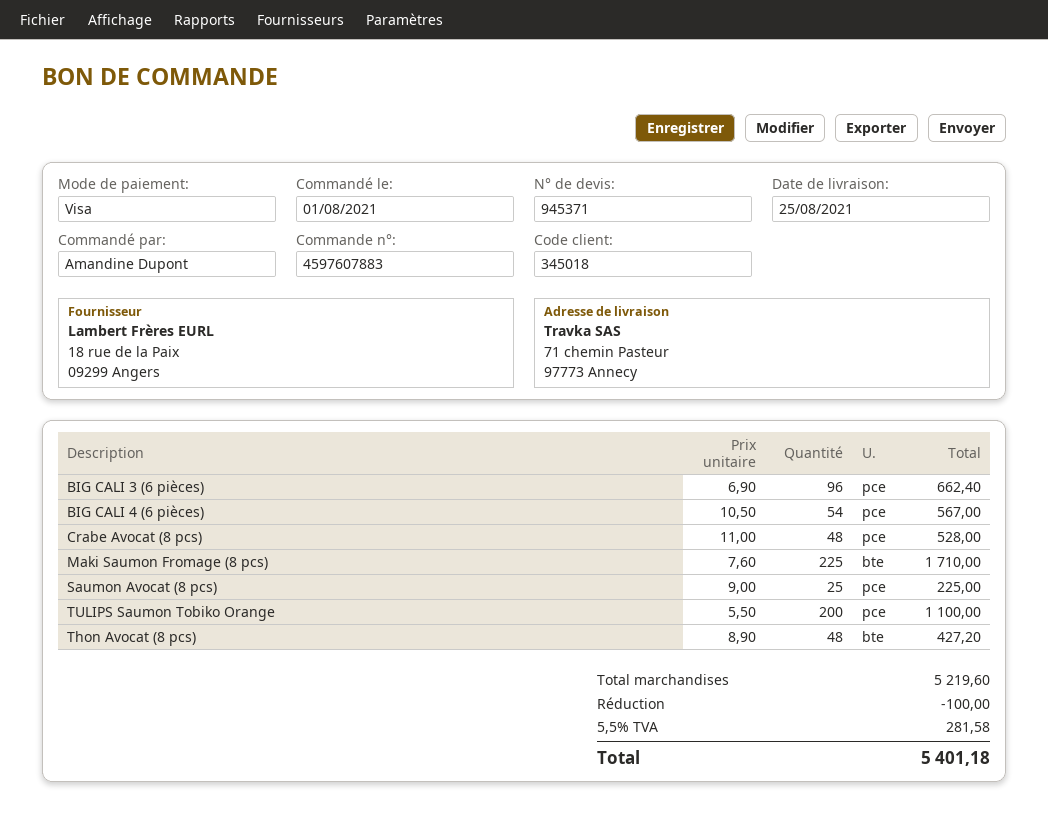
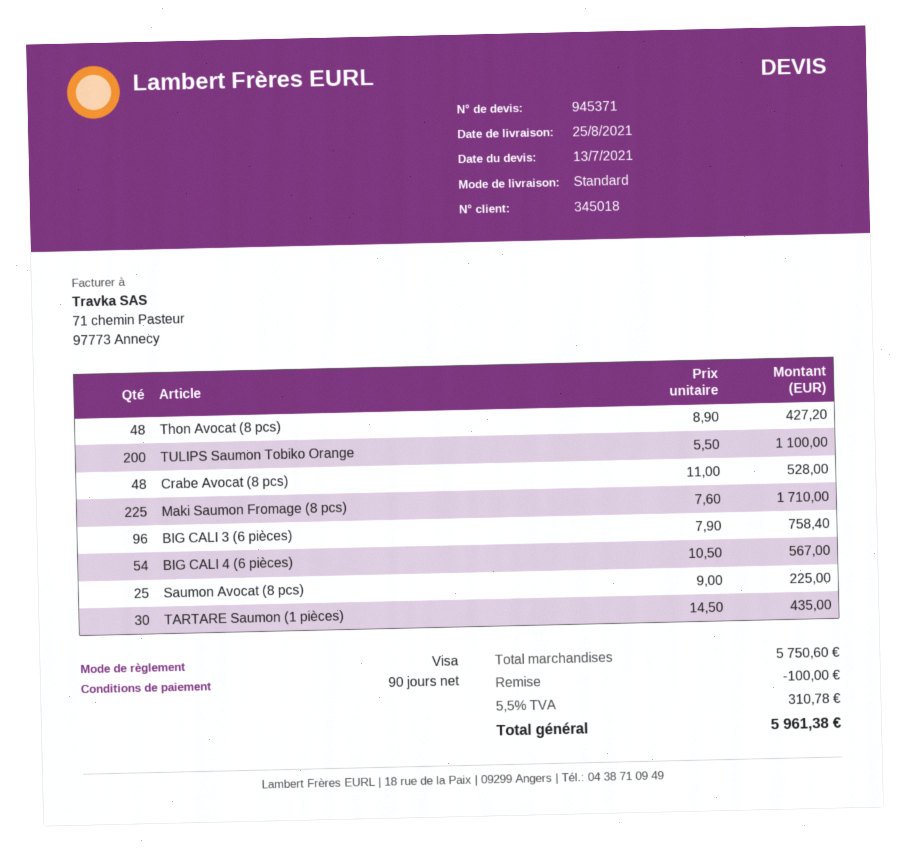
BIG CALI 3 (6 pièces): 96 x 6.90 = 662.40 -> 96 x 7.90 = 758.40
TARTARE Saumon (1 pièces): none -> 30 x 14.50 = 435.00
subtotal: 5219.60 -> 5750.60
tax: 5.5% = 281.58 -> 5.5% = 310.78
total: 5401.18 -> 5961.38

